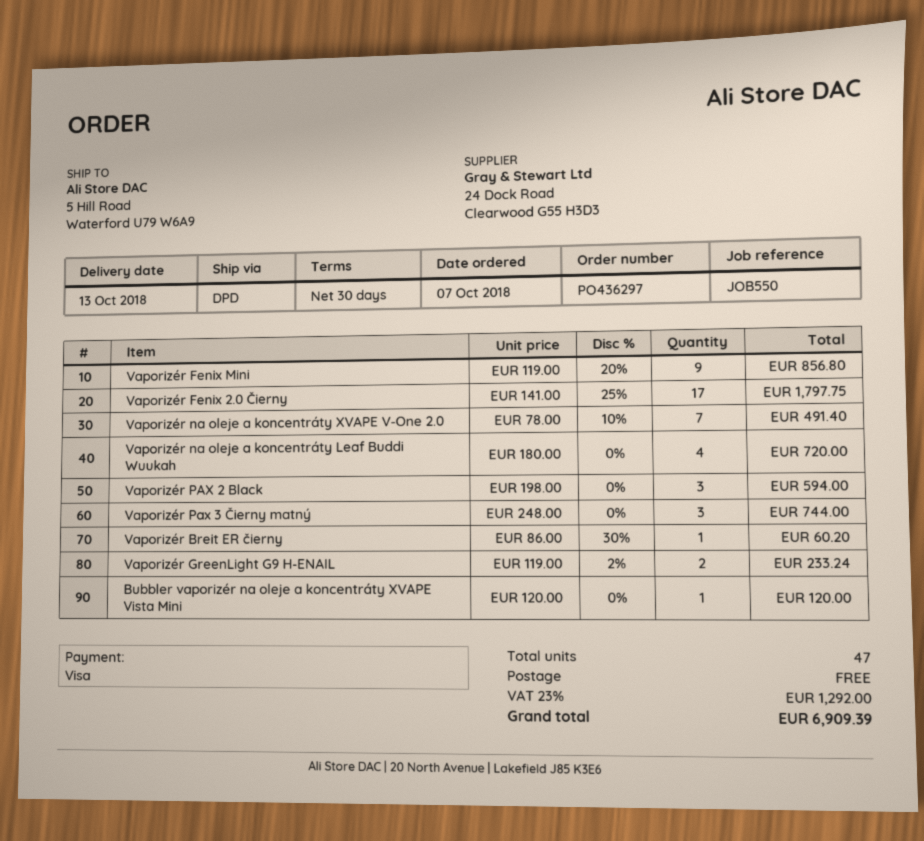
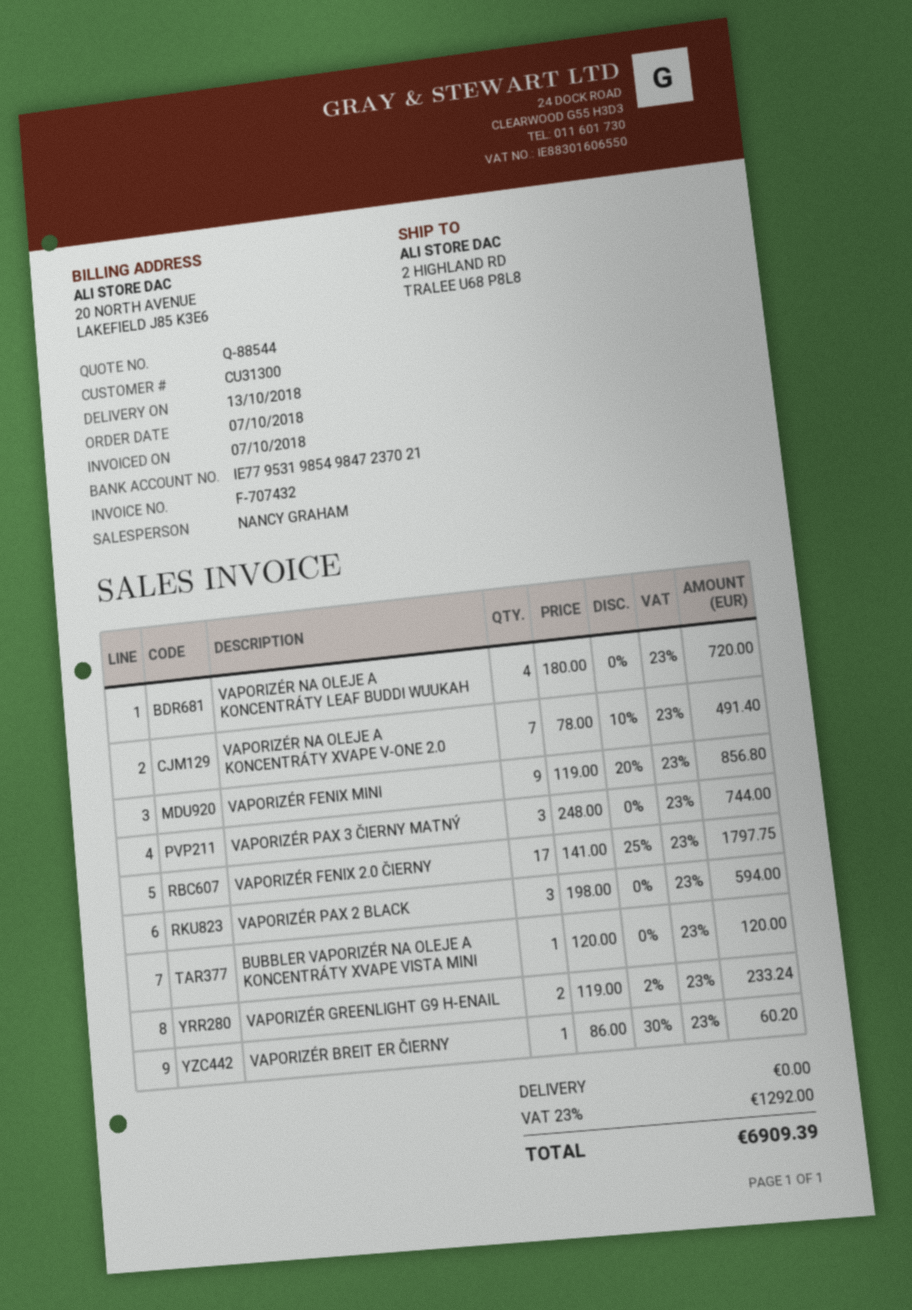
ship to: 5 Hill Road, Waterford U79 W6A9 -> 2 HIGHLAND RD, TRALEE U68 P8L8

